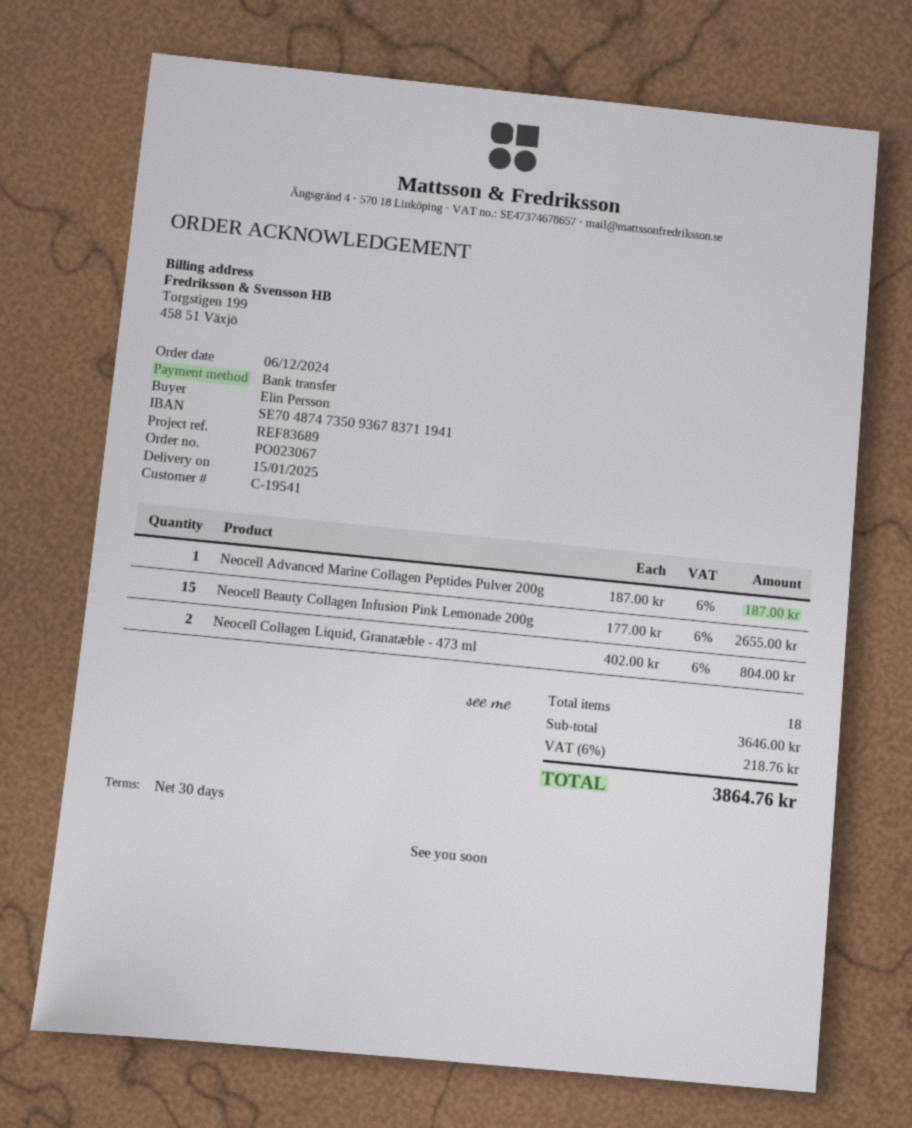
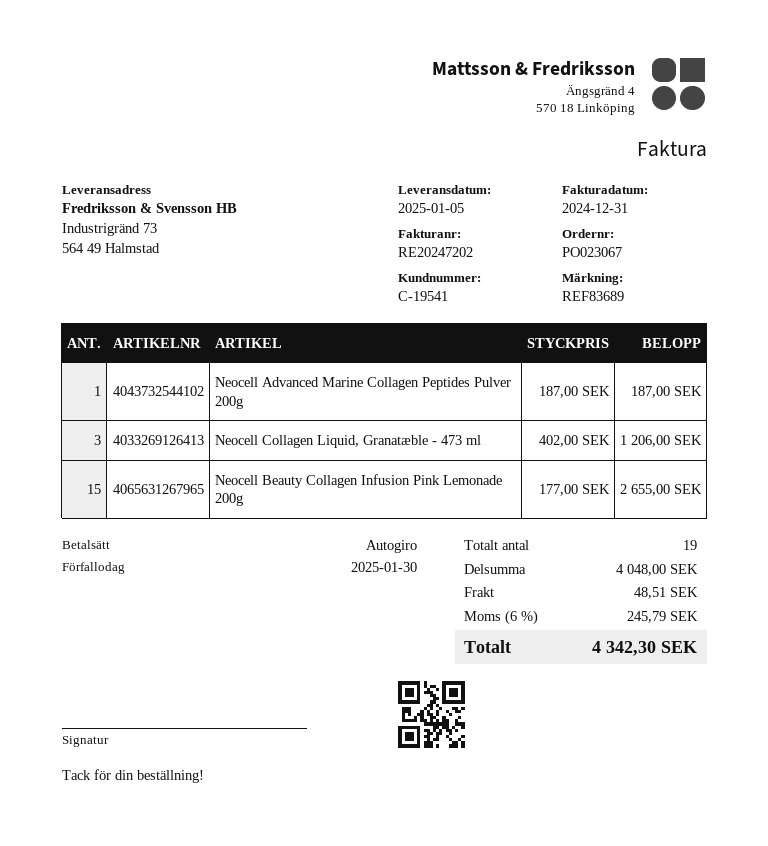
delivery date: 2025-01-15 -> 2025-01-05
payment method: bank transfer -> direct debit
Neocell Collagen Liquid, Granatæble - 473 ml: 2 x 402.00 = 804.00 -> 3 x 402.00 = 1206.00
total quantity: 18 -> 19
subtotal: 3646.00 -> 4048.00
shipping: none -> 48.51
tax: 6% = 218.76 -> 6% = 245.79
total: 3864.76 -> 4342.30

